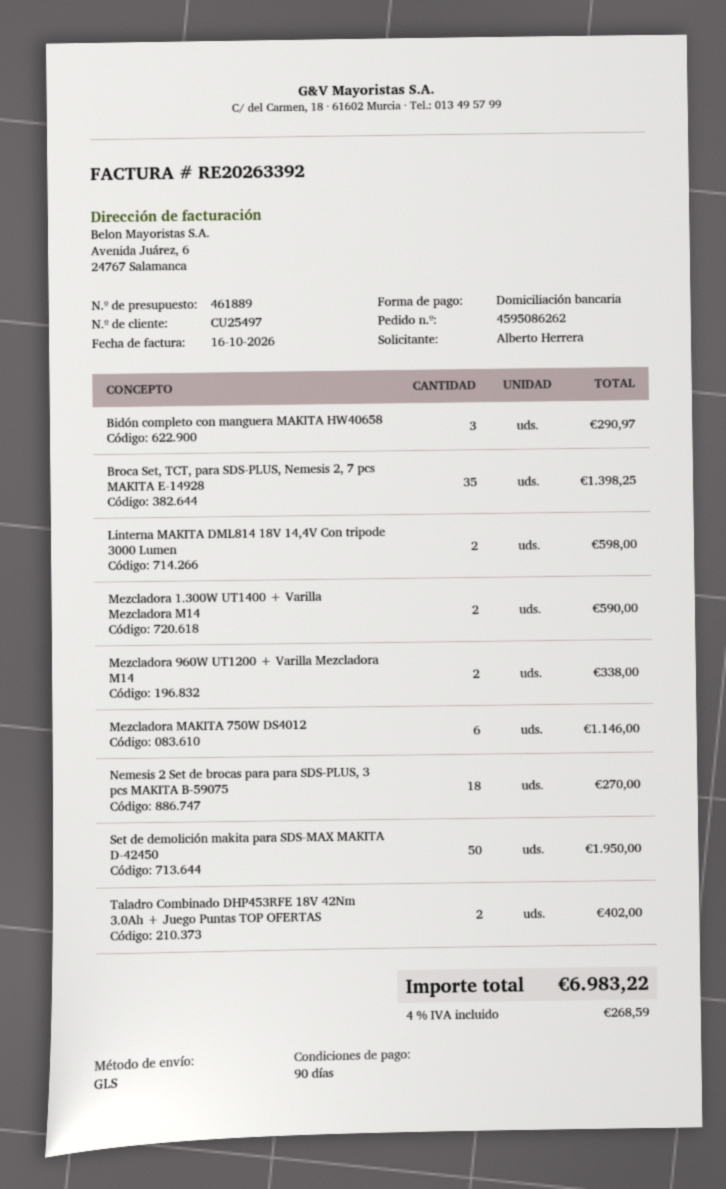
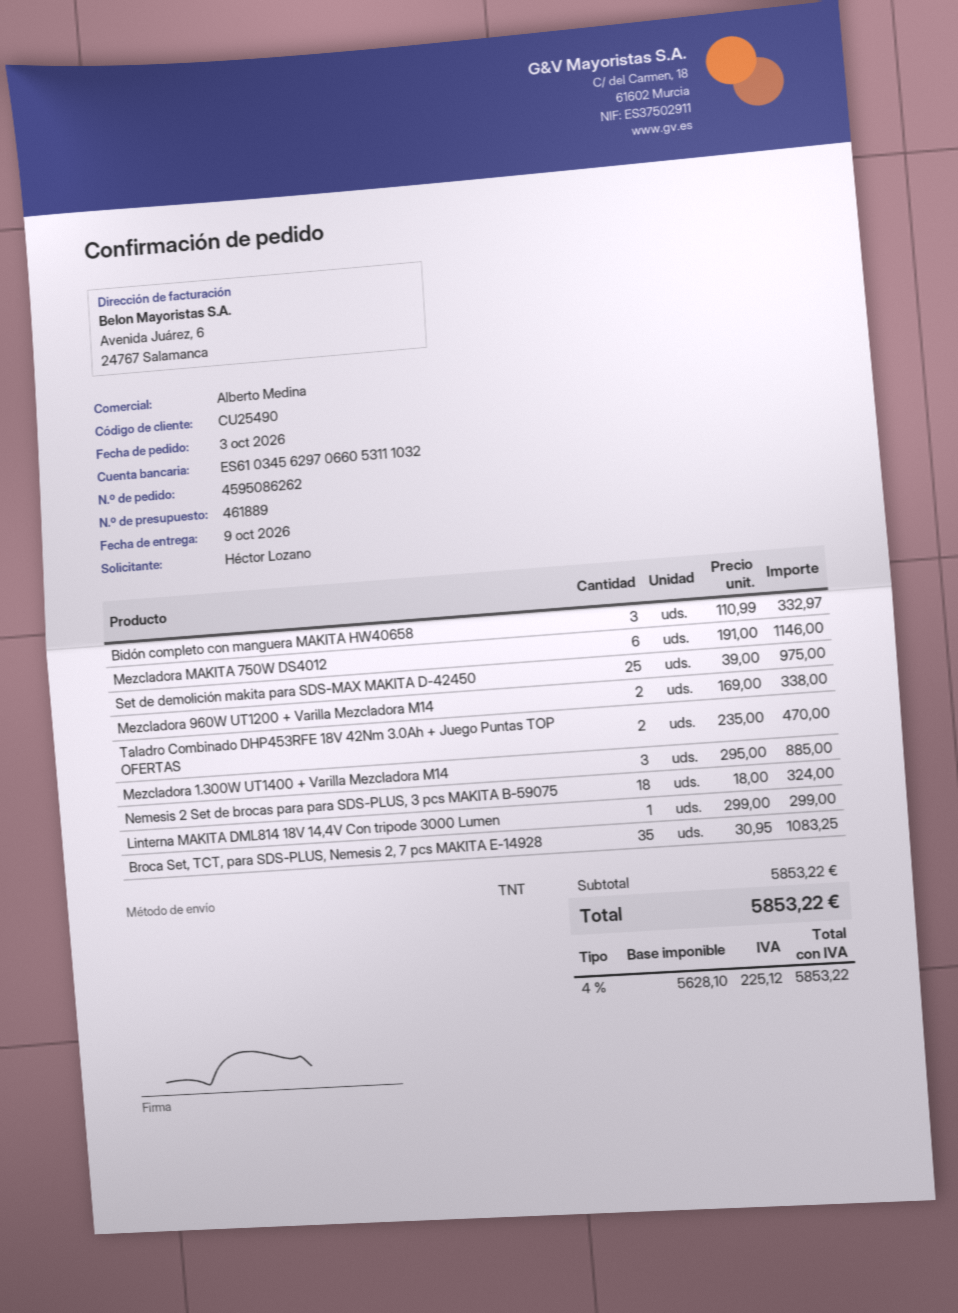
customer number: CU25497 -> CU25490
ordered by: Alberto Herrera -> Héctor Lozano
shipping method: GLS -> TNT
Bidón completo con manguera MAKITA HW40658: 3 for 290.97 -> 3 for 332.97
Broca Set, TCT, para SDS-PLUS, Nemesis 2, 7 pcs MAKITA E-14928: 35 for 1398.25 -> 35 for 1083.25
Linterna MAKITA DML814 18V 14,4V Con tripode 3000 Lumen: 2 for 598.00 -> 1 for 299.00
Mezcladora 1.300W UT1400 + Varilla Mezcladora M14: 2 for 590.00 -> 3 for 885.00
Nemesis 2 Set de brocas para para SDS-PLUS, 3 pcs MAKITA B-59075: 18 for 270.00 -> 18 for 324.00
Set de demolición makita para SDS-MAX MAKITA D-42450: 50 for 1950.00 -> 25 for 975.00
Taladro Combinado DHP453RFE 18V 42Nm 3.0Ah + Juego Puntas TOP OFERTAS: 2 for 402.00 -> 2 for 470.00
tax: 4% = 268.59 -> 4% = 225.12
total: 6983.22 -> 5853.22

